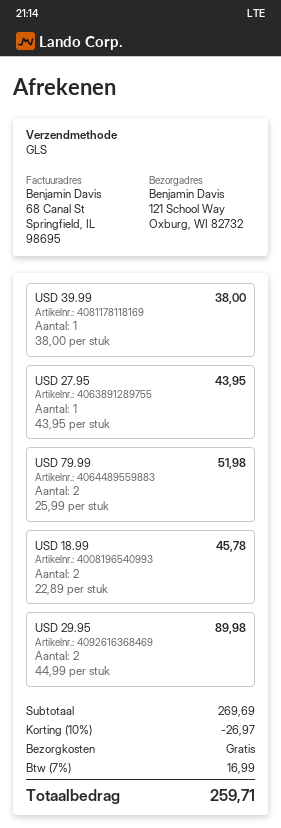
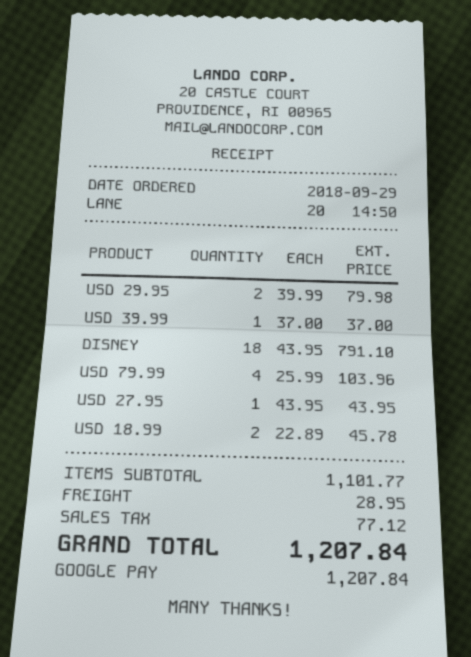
USD 39.99: 1 x 38.00 = 38.00 -> 1 x 37.00 = 37.00
USD 79.99: 2 x 25.99 = 51.98 -> 4 x 25.99 = 103.96
USD 29.95: 2 x 44.99 = 89.98 -> 2 x 39.99 = 79.98
DISNEY: none -> 18 x 43.95 = 791.10
subtotal: 269.69 -> 1101.77
discount: 10% = 26.97 -> none
shipping: 0.00 -> 28.95
tax: 16.99 -> 77.12
total: 259.71 -> 1207.84

